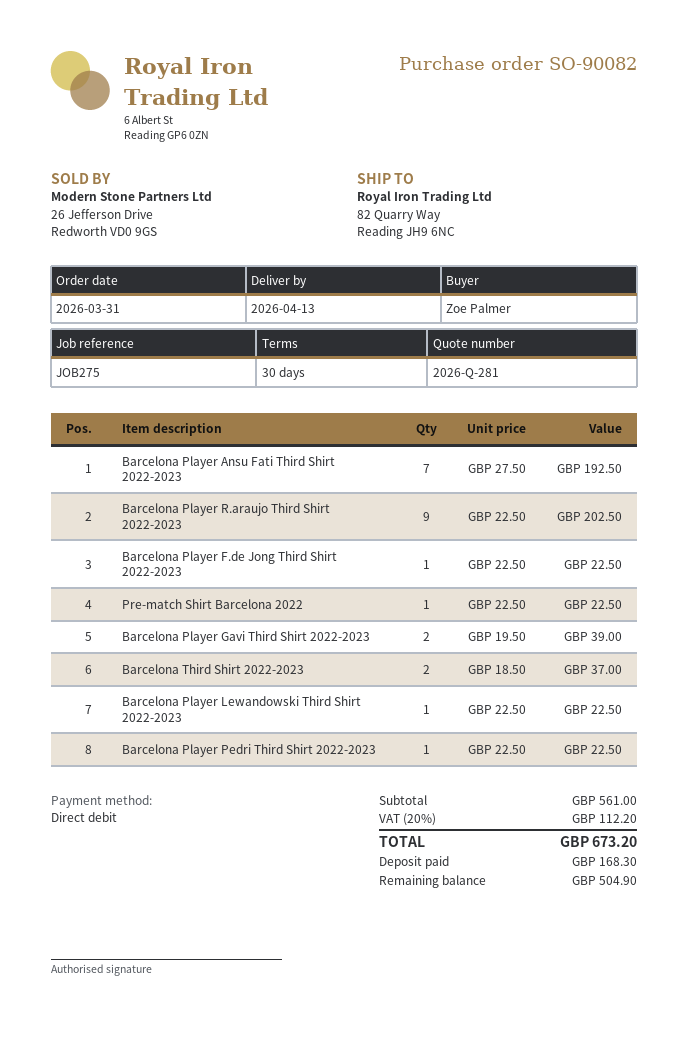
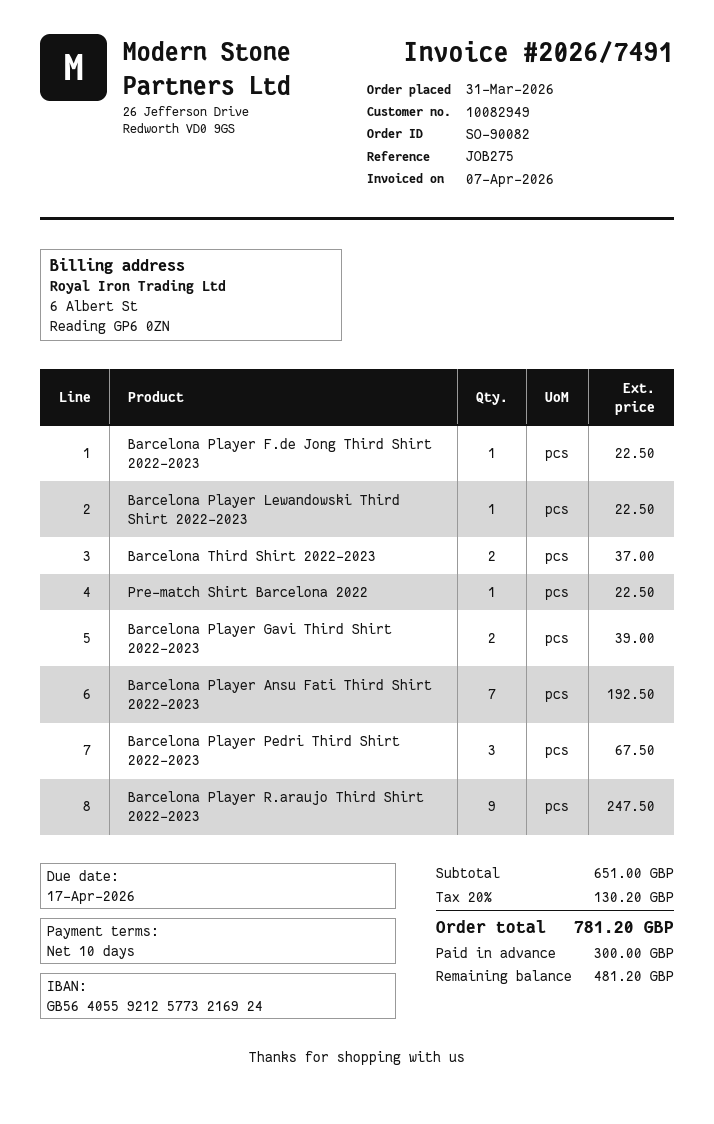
payment terms: 30 days -> 10 days
Barcelona Player R.araujo Third Shirt 2022-2023: 9 for 202.50 -> 9 for 247.50
Barcelona Player Pedri Third Shirt 2022-2023: 1 for 22.50 -> 3 for 67.50
subtotal: 561.00 -> 651.00
tax: 20% = 112.20 -> 20% = 130.20
total: 673.20 -> 781.20
deposit: 168.30 -> 300.00
balance: 504.90 -> 481.20

